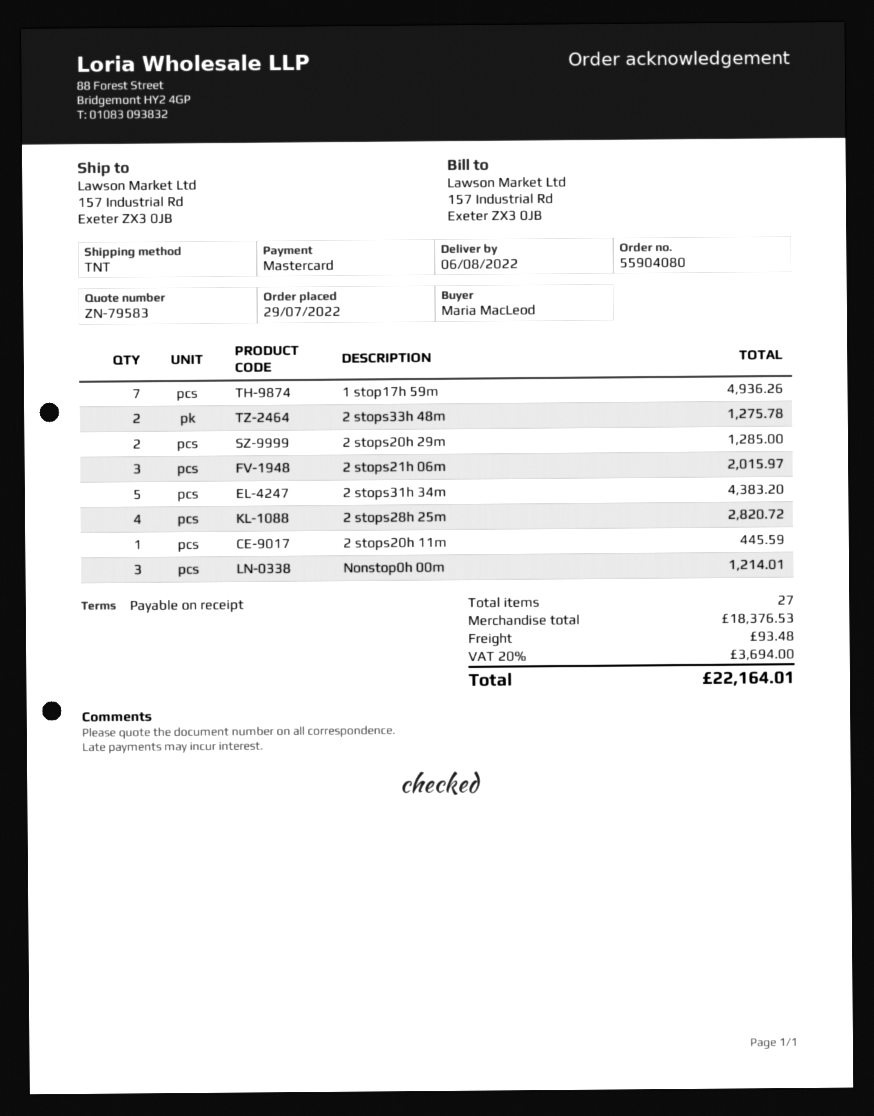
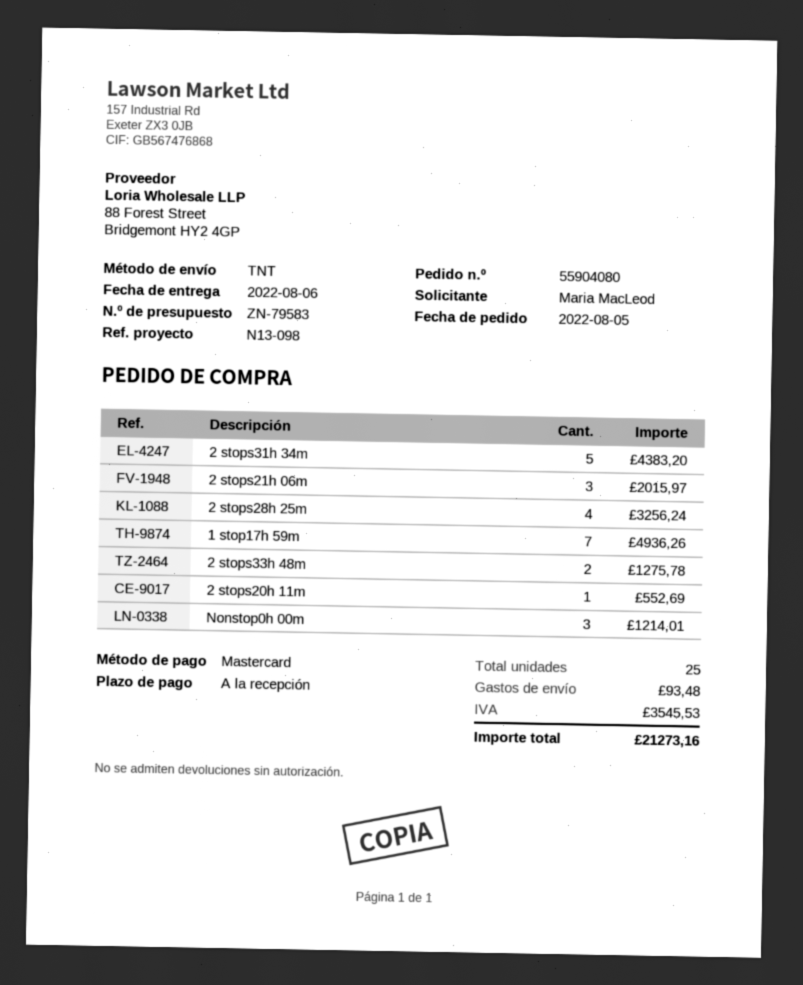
order date: 2022-07-29 -> 2022-08-05
2 stops20h 29m: 2 for 1285.00 -> none
2 stops28h 25m: 4 for 2820.72 -> 4 for 3256.24
2 stops20h 11m: 1 for 445.59 -> 1 for 552.69
total quantity: 27 -> 25
tax: 3694.00 -> 3545.53
total: 22164.01 -> 21273.16

